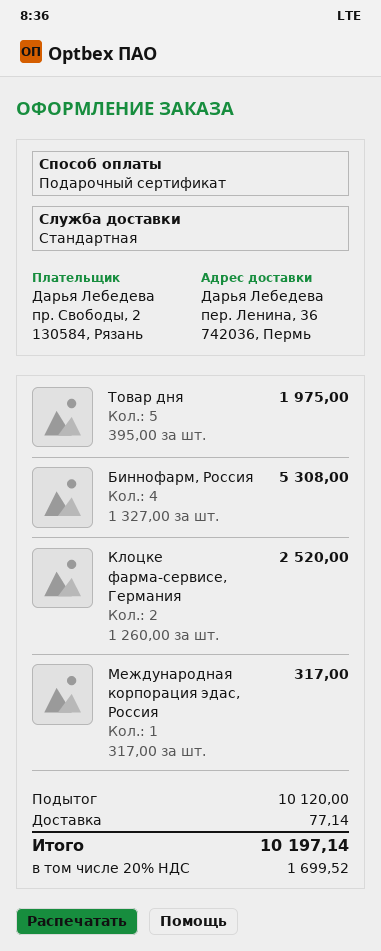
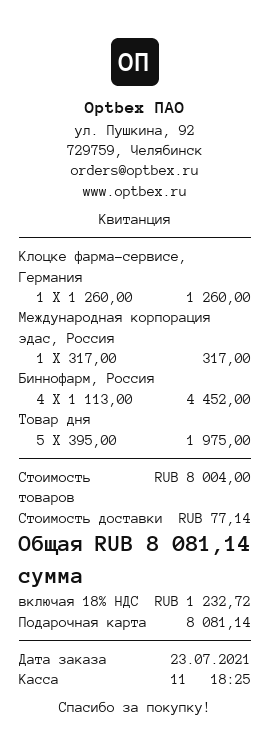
Биннофарм, Россия: 4 x 1327.00 = 5308.00 -> 4 x 1113.00 = 4452.00
Клоцке фарма-сервисе, Германия: 2 x 1260.00 = 2520.00 -> 1 x 1260.00 = 1260.00
subtotal: 10120.00 -> 8004.00
tax: 20% = 1699.52 -> 18% = 1232.72
total: 10197.14 -> 8081.14

